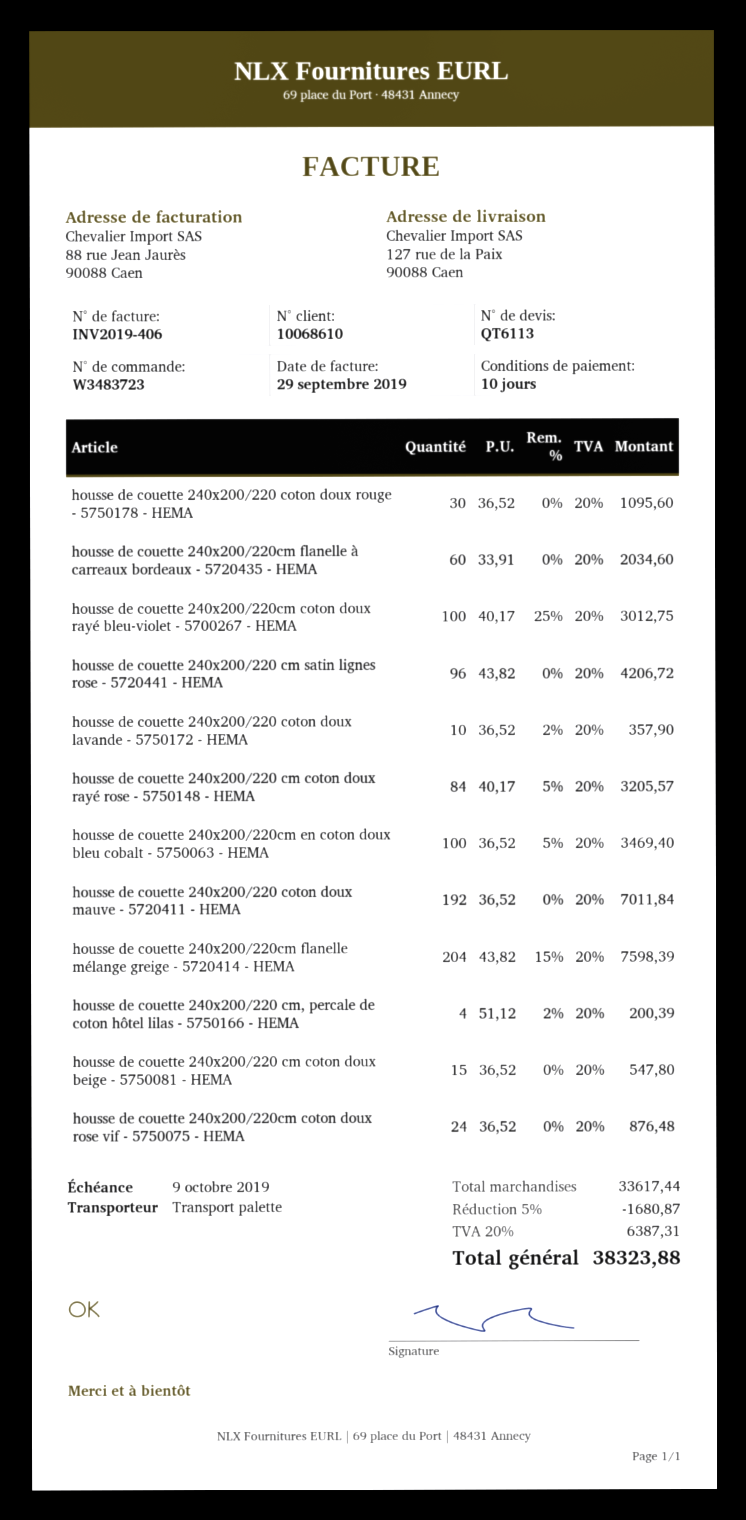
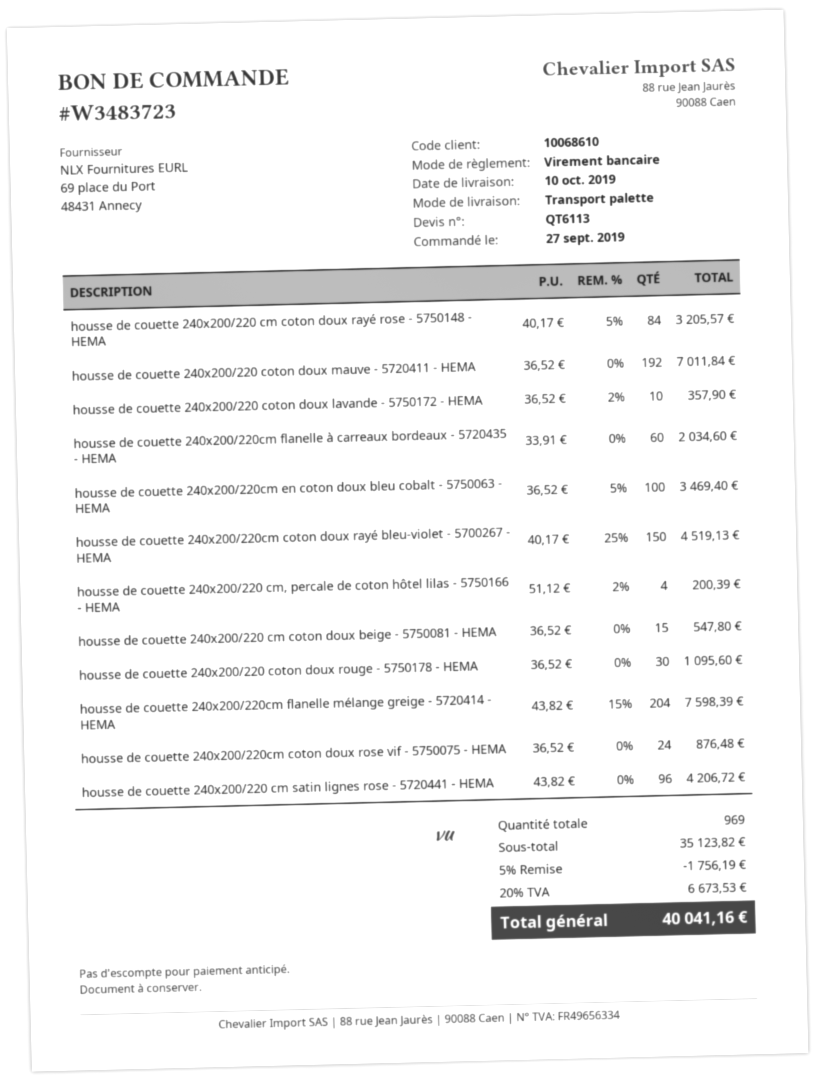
housse de couette 240x200/220cm coton doux rayé bleu-violet - 5700267 - HEMA: 100 x 40.17 - 25% = 3012.75 -> 150 x 40.17 - 25% = 4519.13
subtotal: 33617.44 -> 35123.82
discount: 5% = 1680.87 -> 5% = 1756.19
tax: 20% = 6387.31 -> 20% = 6673.53
total: 38323.88 -> 40041.16

